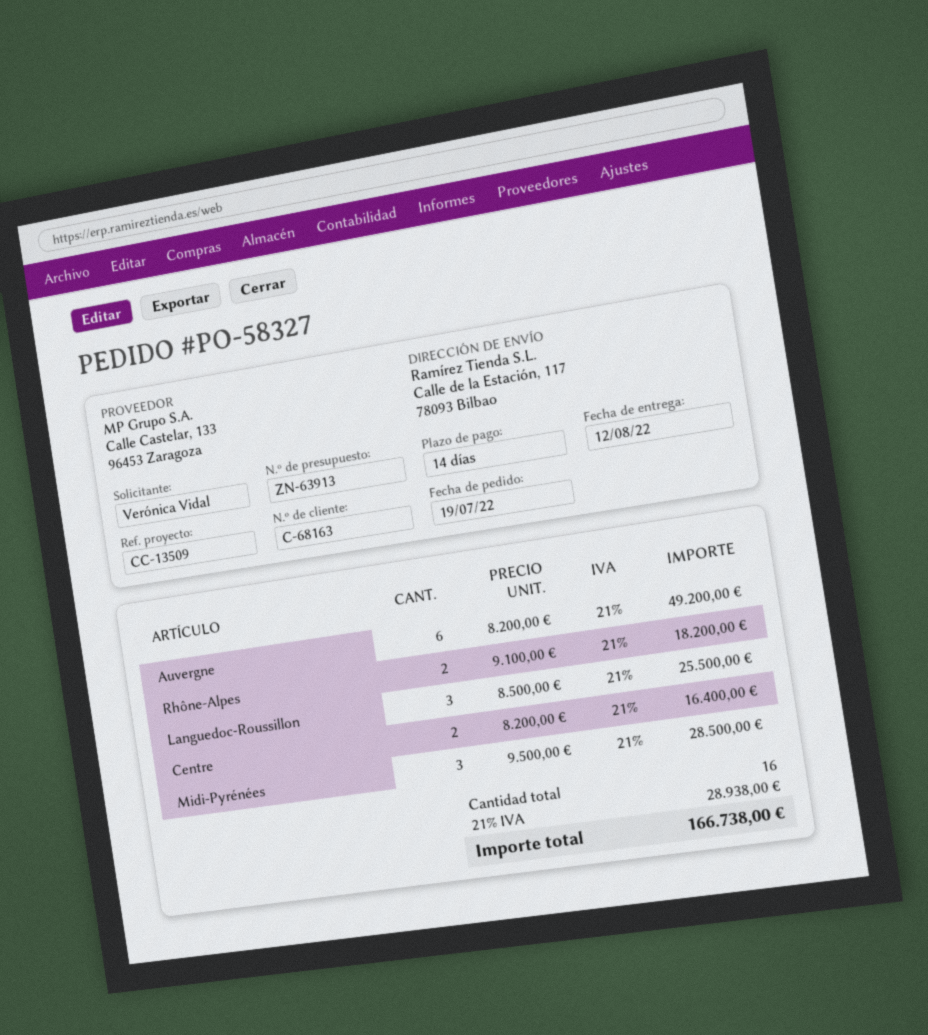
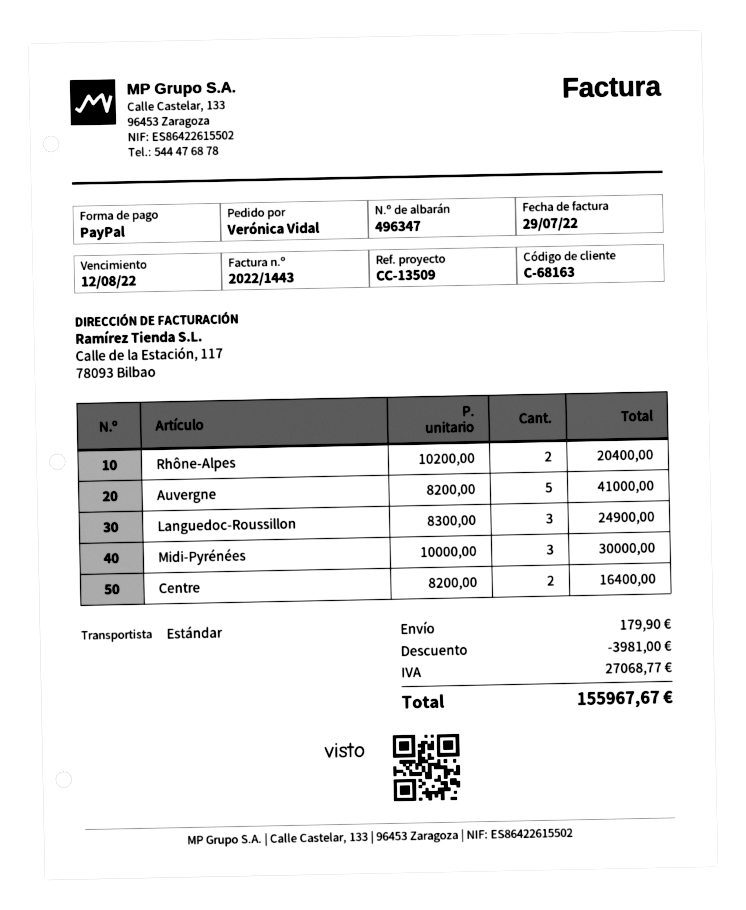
Auvergne: 6 x 8200.00 = 49200.00 -> 5 x 8200.00 = 41000.00
Rhône-Alpes: 2 x 9100.00 = 18200.00 -> 2 x 10200.00 = 20400.00
Languedoc-Roussillon: 3 x 8500.00 = 25500.00 -> 3 x 8300.00 = 24900.00
Midi-Pyrénées: 3 x 9500.00 = 28500.00 -> 3 x 10000.00 = 30000.00
discount: none -> 3981.00
shipping: none -> 179.90
tax: 28938.00 -> 27068.77
total: 166738.00 -> 155967.67

